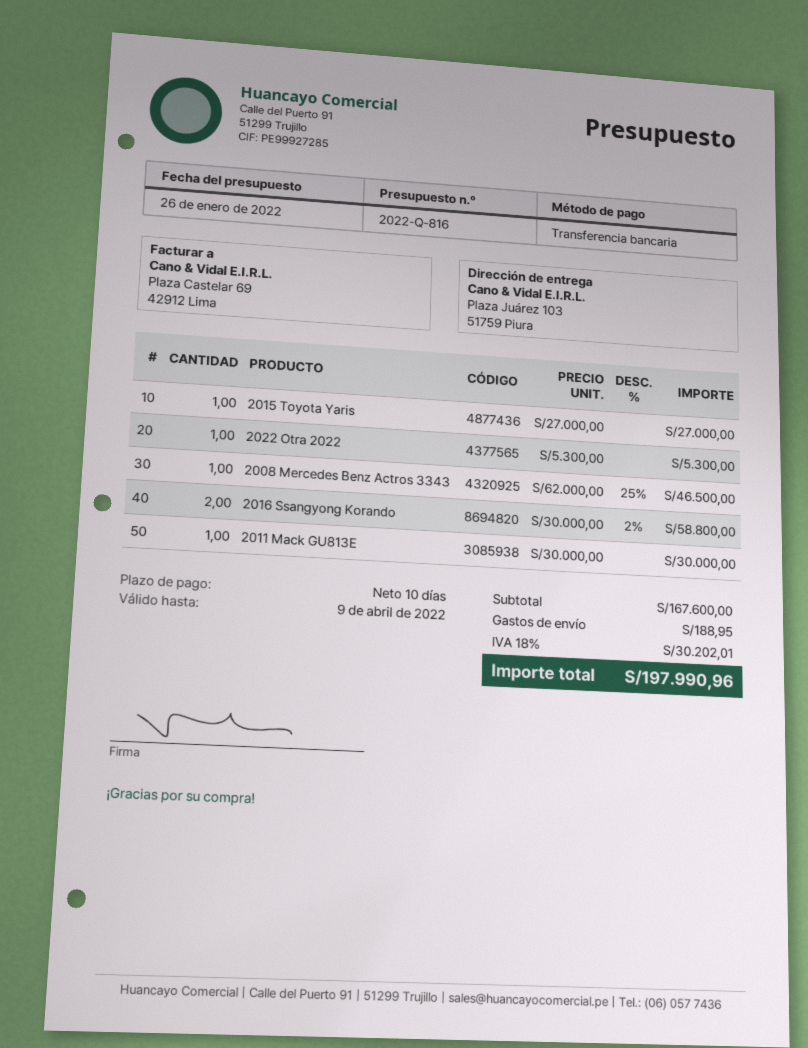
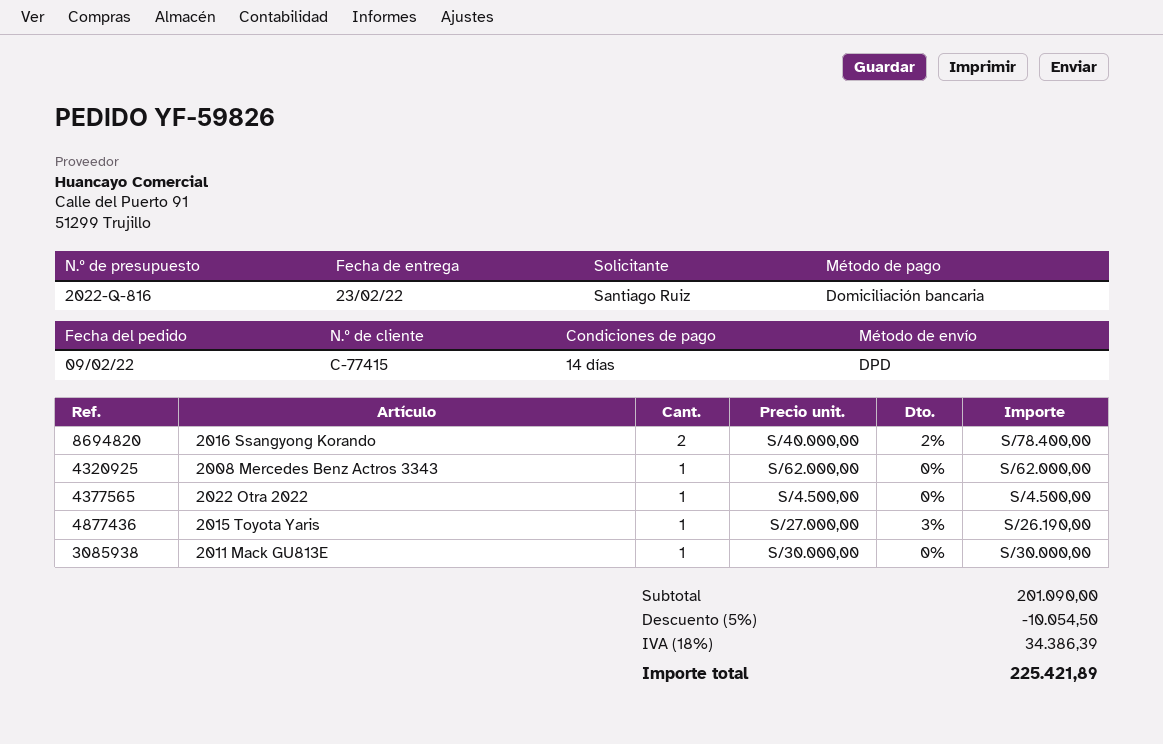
payment terms: 10 days -> 14 days
payment method: bank transfer -> direct debit
2015 Toyota Yaris: 1 x 27000.00 = 27000.00 -> 1 x 27000.00 - 3% = 26190.00
2022 Otra 2022: 1 x 5300.00 = 5300.00 -> 1 x 4500.00 = 4500.00
2008 Mercedes Benz Actros 3343: 1 x 62000.00 - 25% = 46500.00 -> 1 x 62000.00 = 62000.00
2016 Ssangyong Korando: 2 x 30000.00 - 2% = 58800.00 -> 2 x 40000.00 - 2% = 78400.00
subtotal: 167600.00 -> 201090.00
discount: none -> 5% = 10054.50
shipping: 188.95 -> none
tax: 18% = 30202.01 -> 18% = 34386.39
total: 197990.96 -> 225421.89

